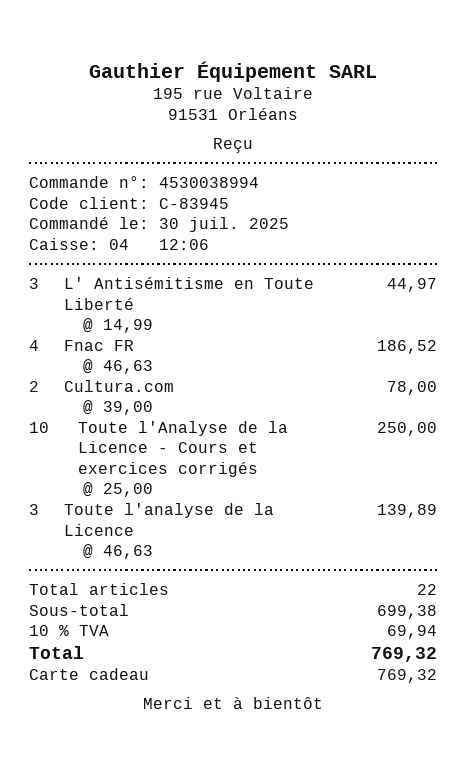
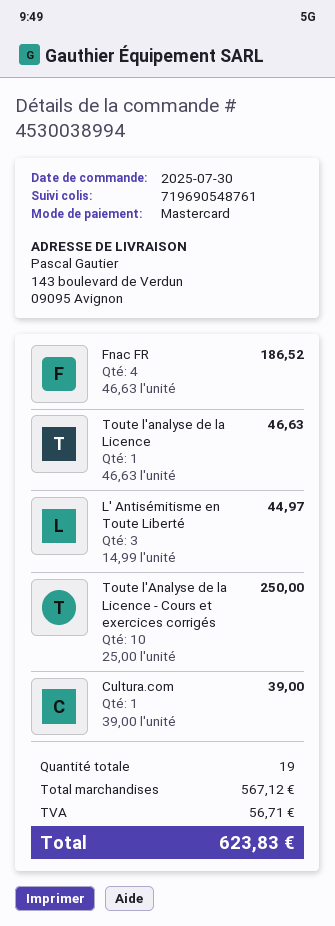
payment method: gift card -> Mastercard
Cultura.com: 2 x 39.00 = 78.00 -> 1 x 39.00 = 39.00
Toute l'analyse de la Licence: 3 x 46.63 = 139.89 -> 1 x 46.63 = 46.63
total quantity: 22 -> 19
subtotal: 699.38 -> 567.12
tax: 69.94 -> 56.71
total: 769.32 -> 623.83

